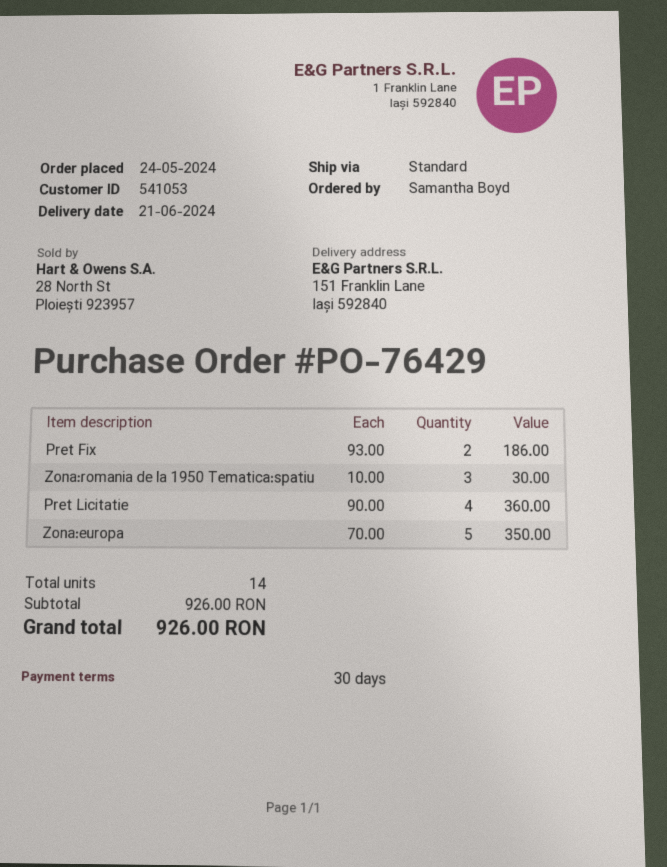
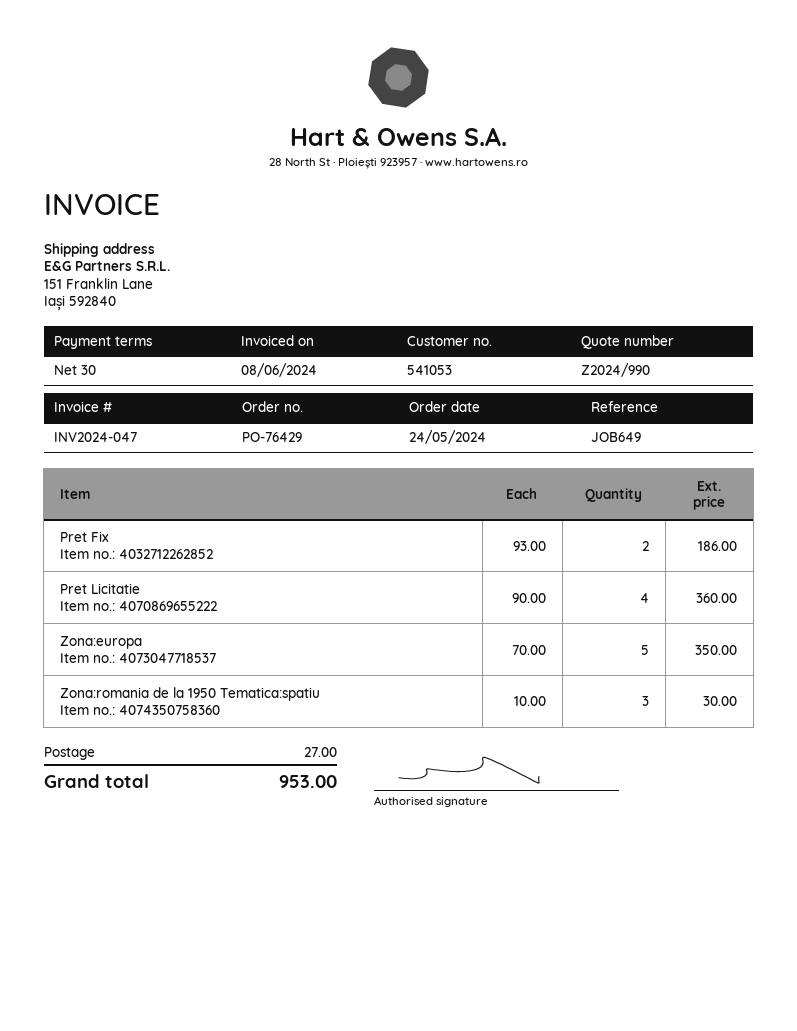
shipping: none -> 27.00
total: 926.00 -> 953.00

